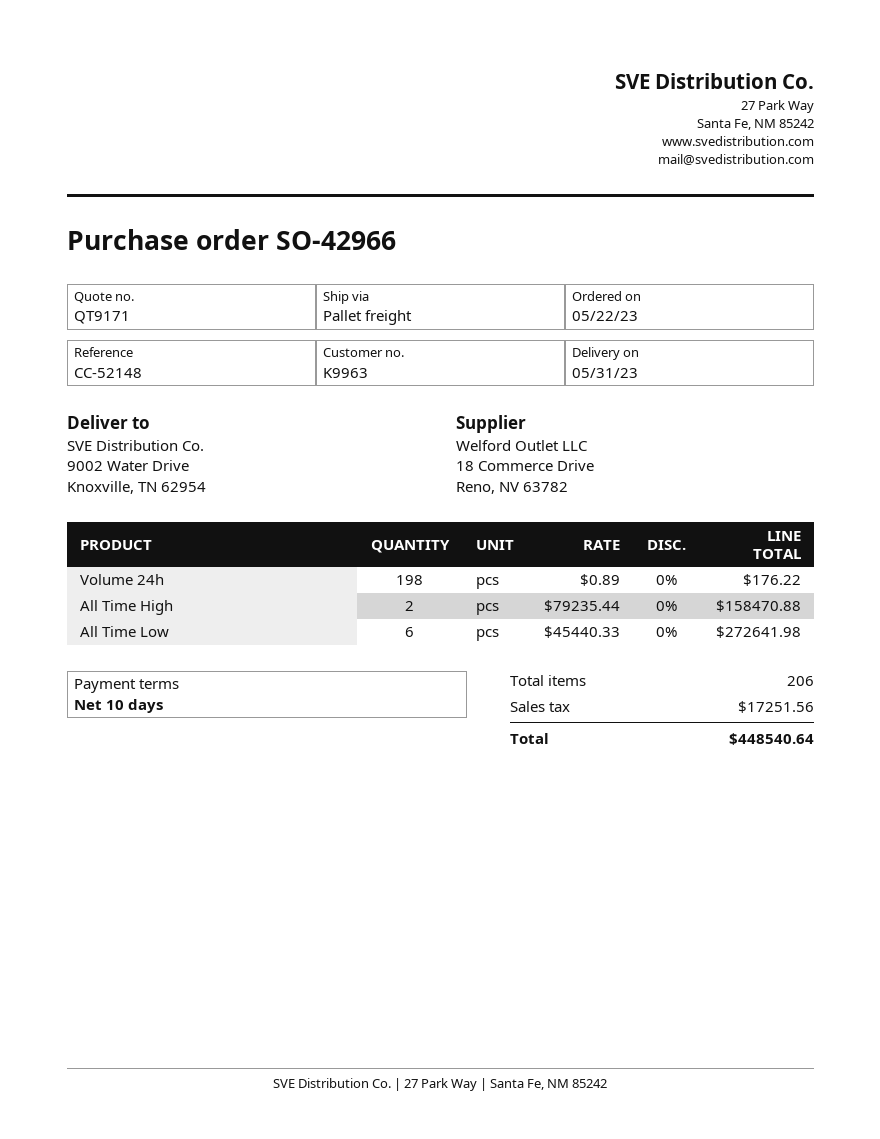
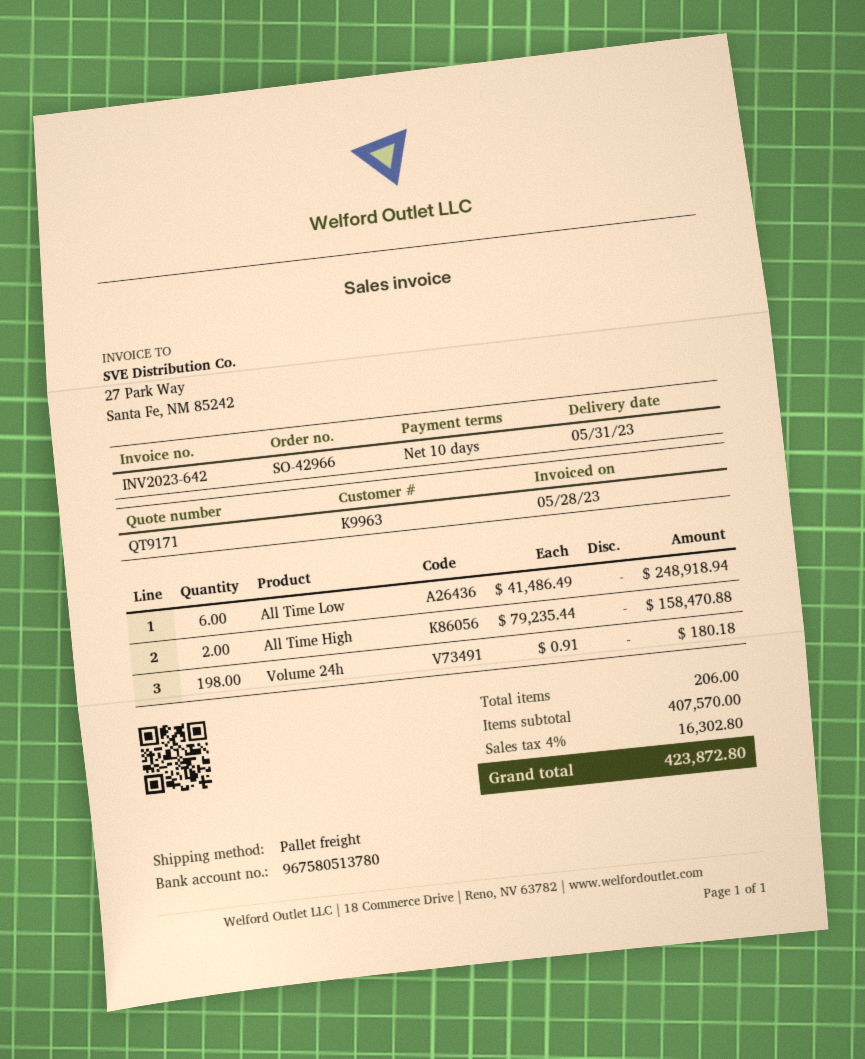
Volume 24h: 198 x 0.89 = 176.22 -> 198 x 0.91 = 180.18
All Time Low: 6 x 45440.33 = 272641.98 -> 6 x 41486.49 = 248918.94
tax: 17251.56 -> 16302.80
total: 448540.64 -> 423872.80

